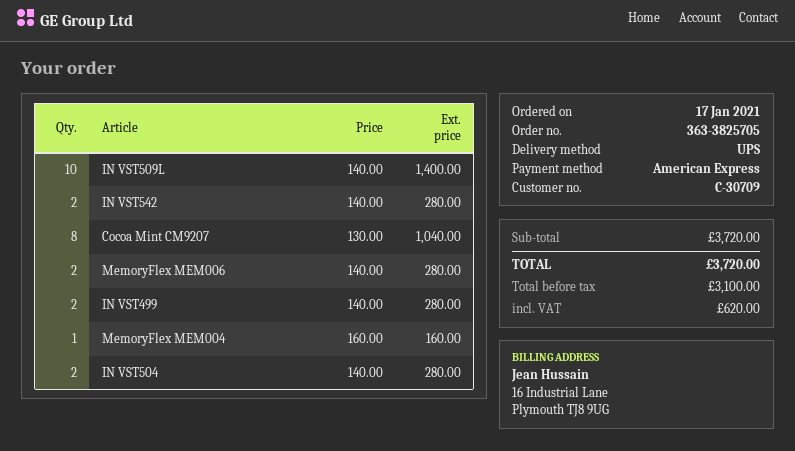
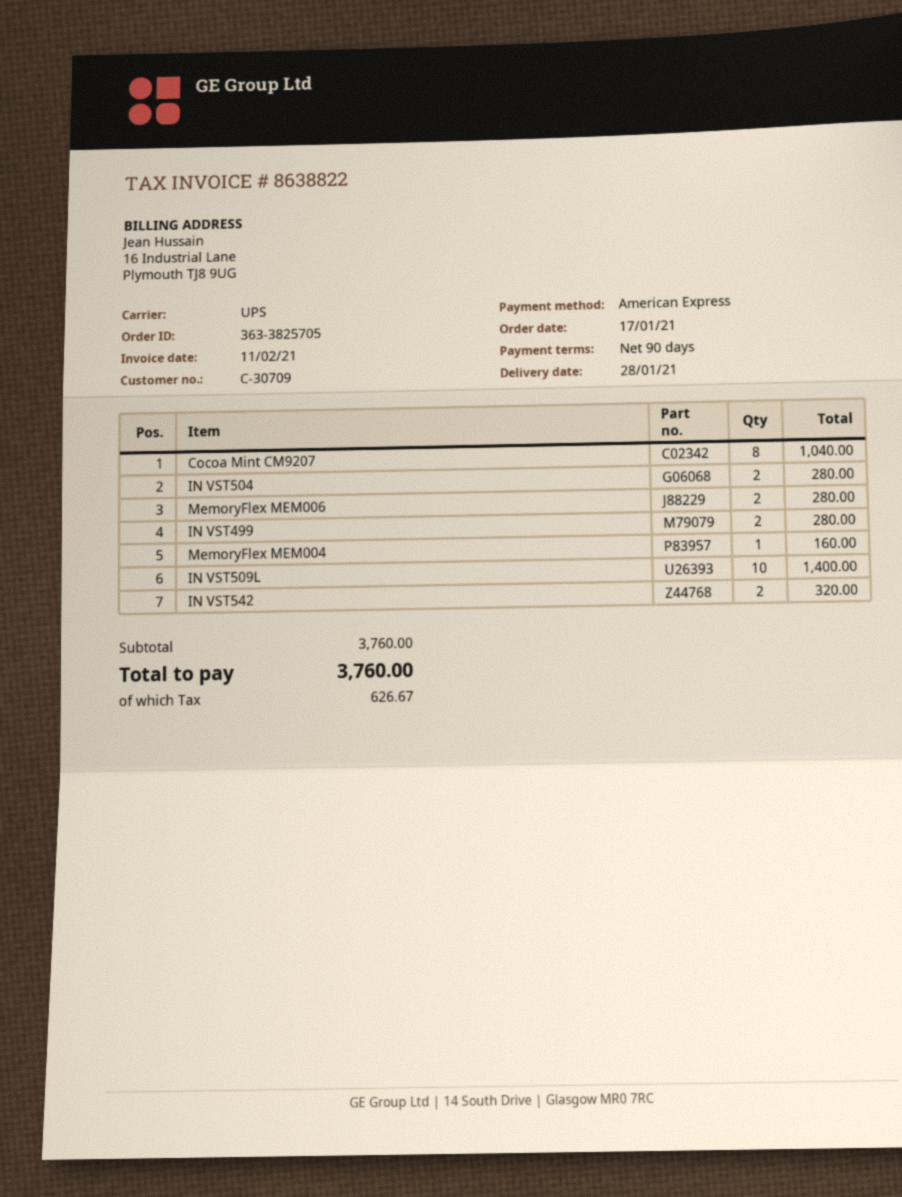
IN VST542: 2 for 280.00 -> 2 for 320.00
subtotal: 3720.00 -> 3760.00
tax: 620.00 -> 626.67
total: 3720.00 -> 3760.00

